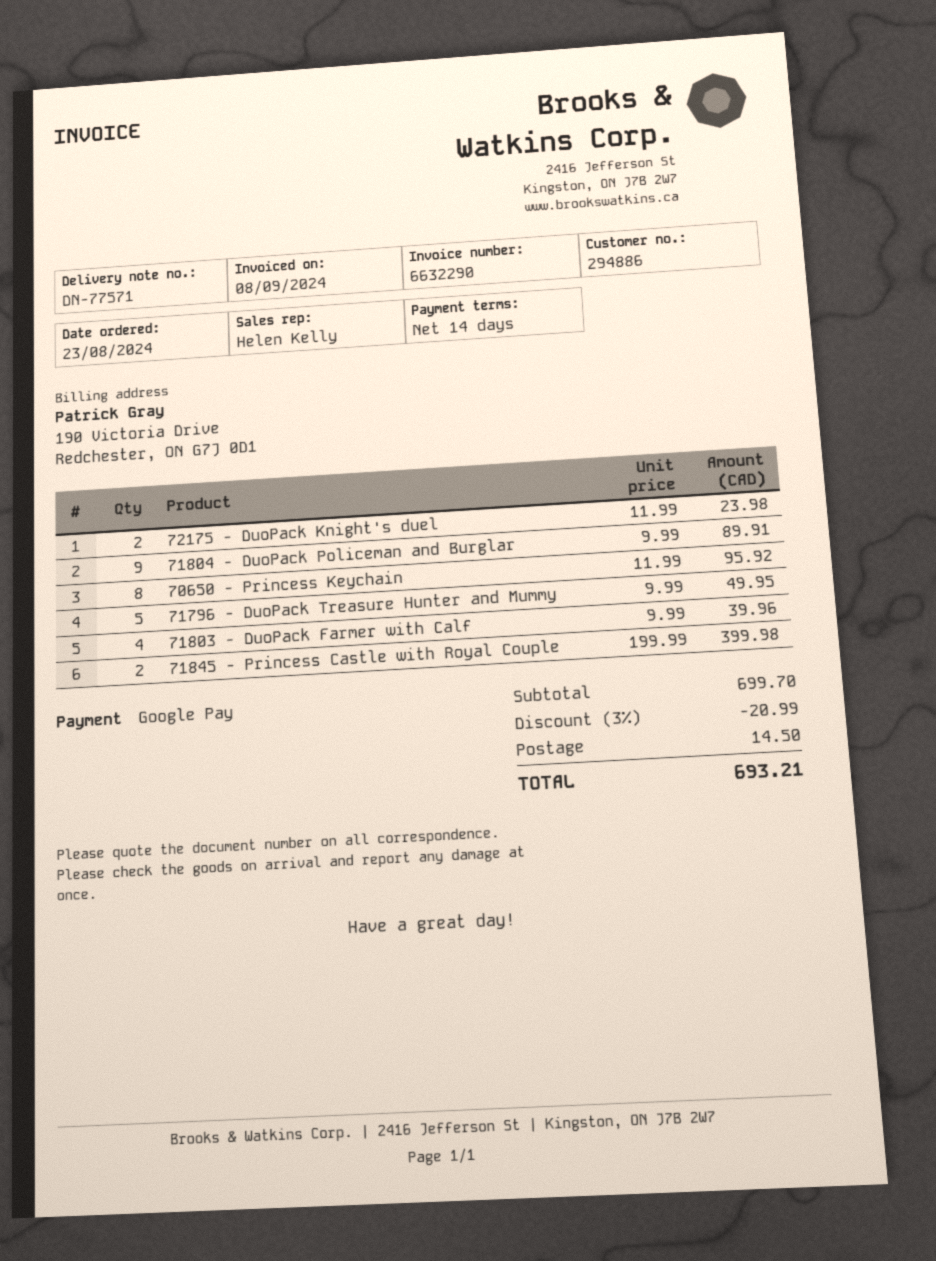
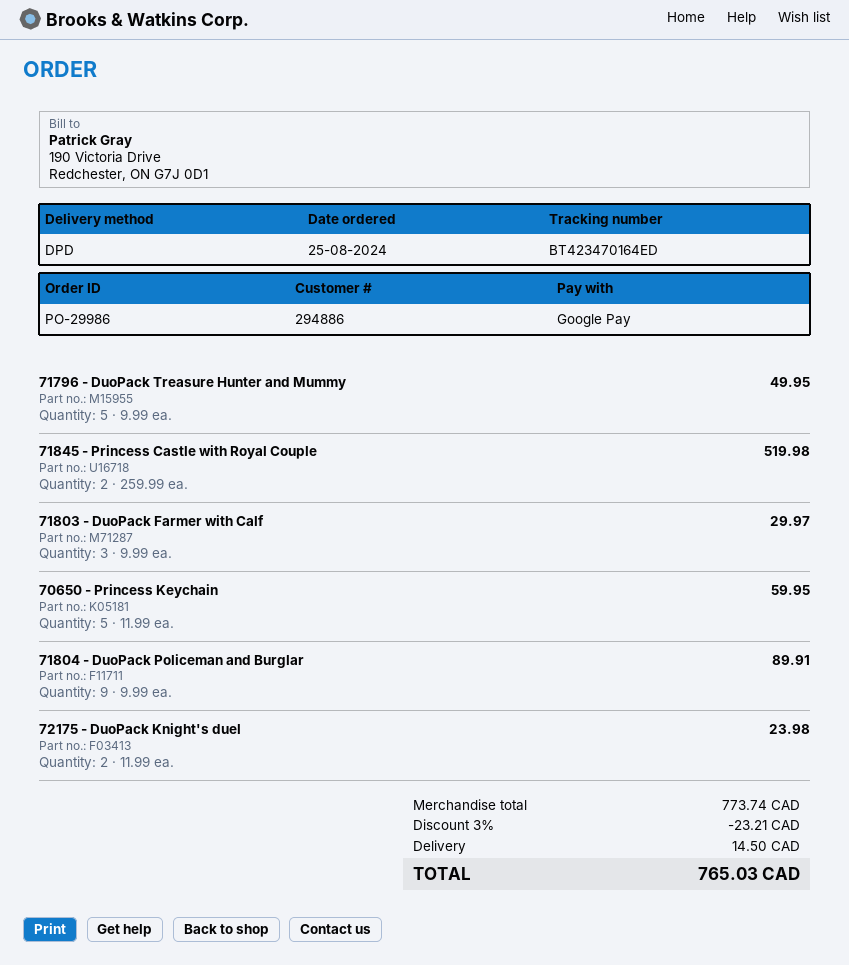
order date: 2024-08-23 -> 2024-08-25
70650 - Princess Keychain: 8 x 11.99 = 95.92 -> 5 x 11.99 = 59.95
71803 - DuoPack Farmer with Calf: 4 x 9.99 = 39.96 -> 3 x 9.99 = 29.97
71845 - Princess Castle with Royal Couple: 2 x 199.99 = 399.98 -> 2 x 259.99 = 519.98
subtotal: 699.70 -> 773.74
discount: 3% = 20.99 -> 3% = 23.21
total: 693.21 -> 765.03

